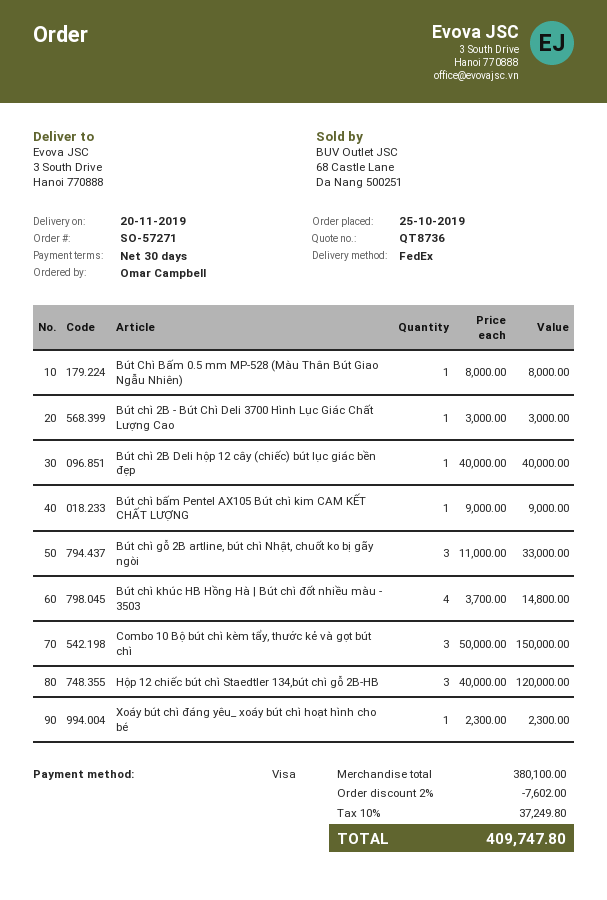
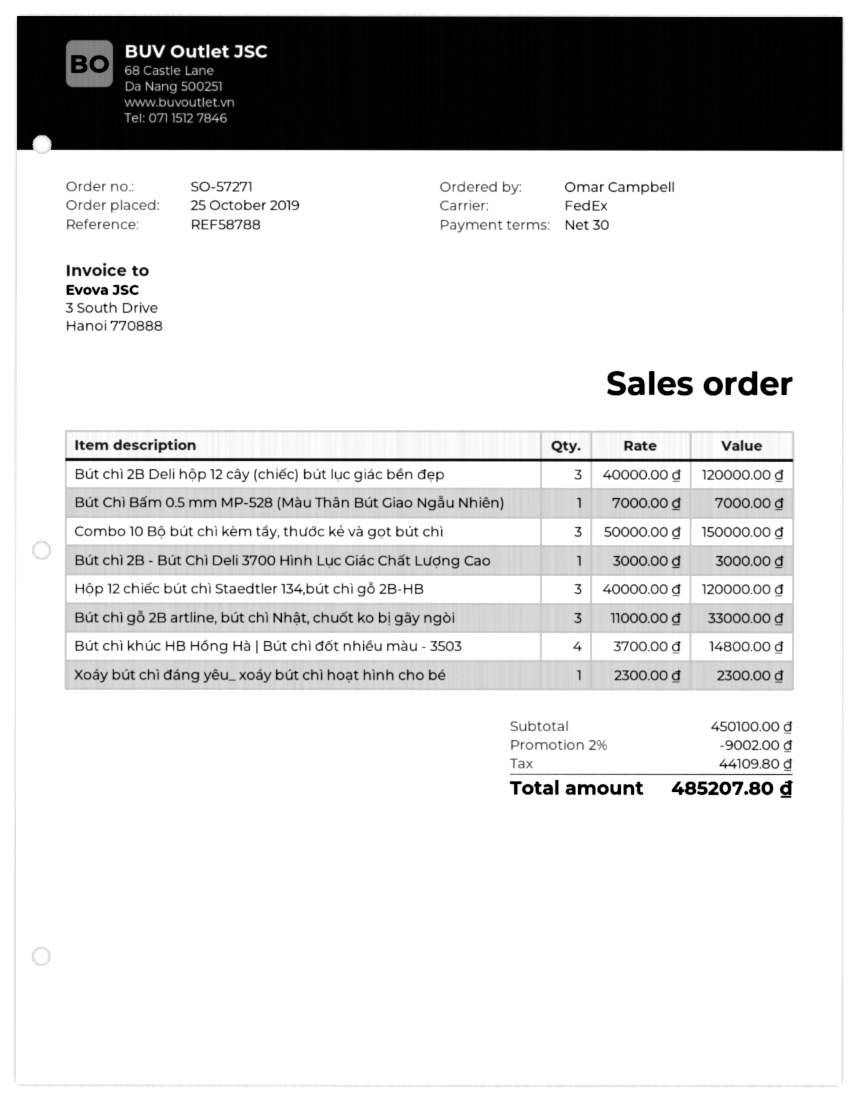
Bút Chì Bấm 0.5 mm MP-528 (Màu Thân Bút Giao Ngẫu Nhiên): 1 x 8000.00 = 8000.00 -> 1 x 7000.00 = 7000.00
Bút chì 2B Deli hộp 12 cây (chiếc) bút lục giác bền đẹp: 1 x 40000.00 = 40000.00 -> 3 x 40000.00 = 120000.00
Bút chì bấm Pentel AX105 Bút chì kim CAM KẾT CHẤT LƯỢNG: 1 x 9000.00 = 9000.00 -> none
subtotal: 380100.00 -> 450100.00
discount: 2% = 7602.00 -> 2% = 9002.00
tax: 37249.80 -> 44109.80
total: 409747.80 -> 485207.80

